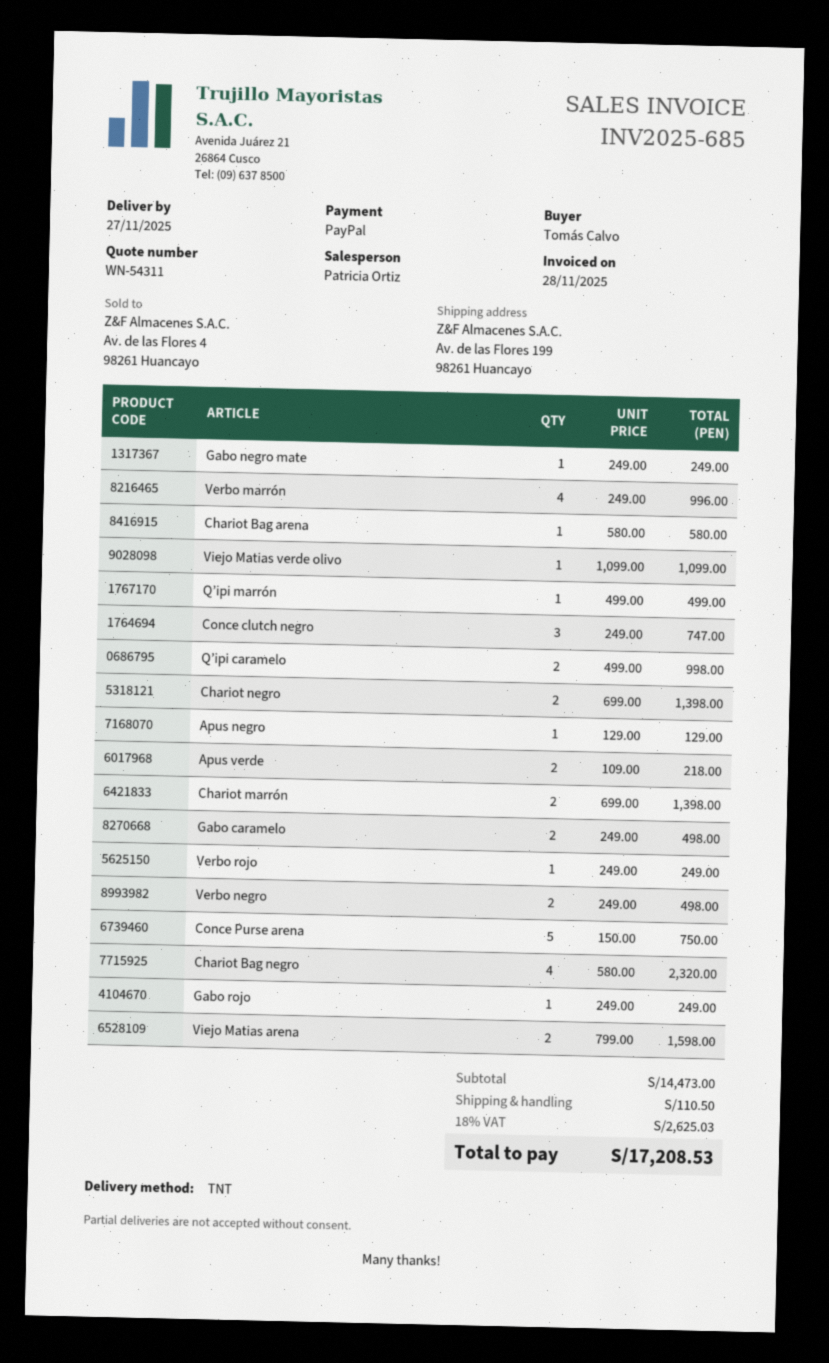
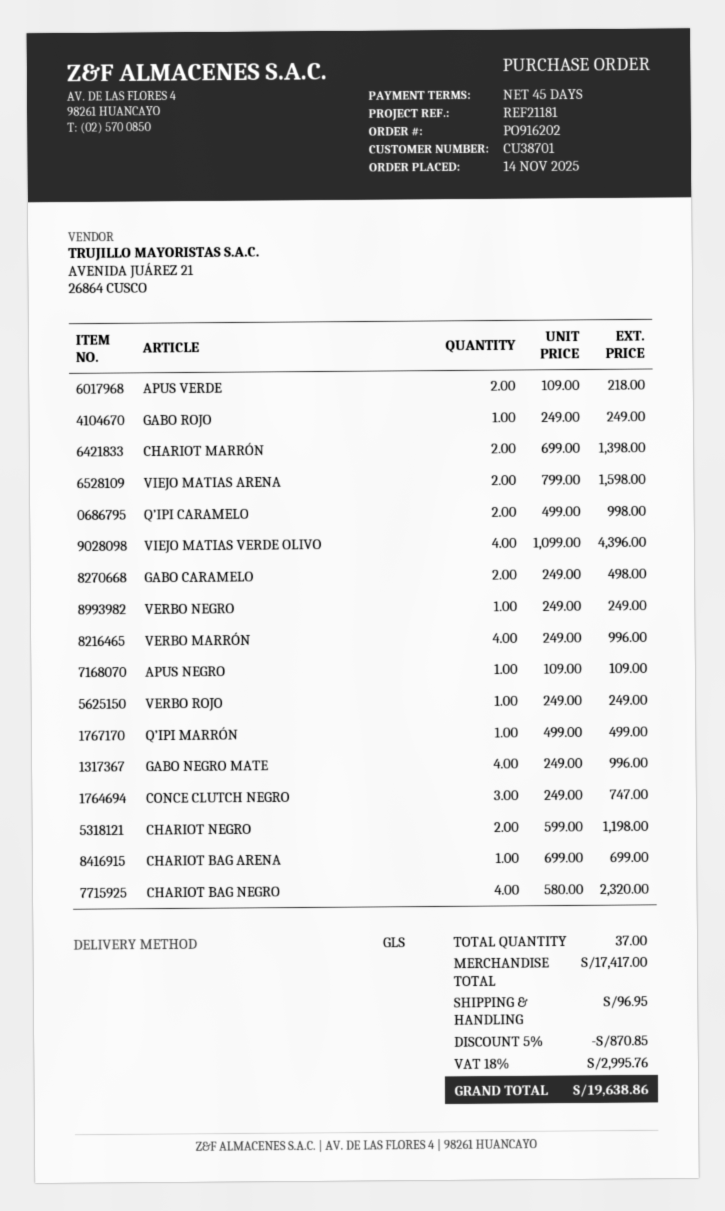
shipping method: TNT -> GLS
Gabo negro mate: 1 x 249.00 = 249.00 -> 4 x 249.00 = 996.00
Chariot Bag arena: 1 x 580.00 = 580.00 -> 1 x 699.00 = 699.00
Viejo Matias verde olivo: 1 x 1099.00 = 1099.00 -> 4 x 1099.00 = 4396.00
Chariot negro: 2 x 699.00 = 1398.00 -> 2 x 599.00 = 1198.00
Apus negro: 1 x 129.00 = 129.00 -> 1 x 109.00 = 109.00
Verbo negro: 2 x 249.00 = 498.00 -> 1 x 249.00 = 249.00
Conce Purse arena: 5 x 150.00 = 750.00 -> none
subtotal: 14473.00 -> 17417.00
discount: none -> 5% = 870.85
shipping: 110.50 -> 96.95
tax: 18% = 2625.03 -> 18% = 2995.76
total: 17208.53 -> 19638.86

